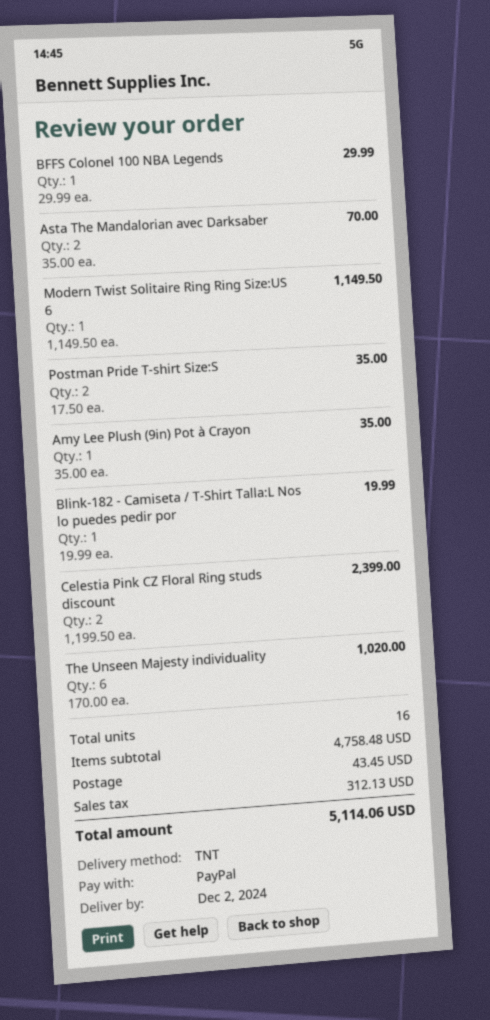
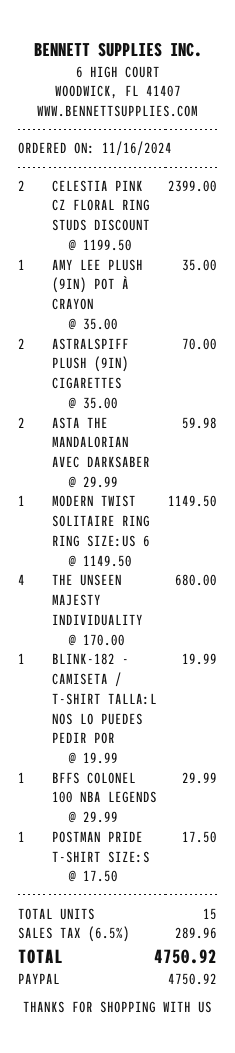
Asta The Mandalorian avec Darksaber: 2 x 35.00 = 70.00 -> 2 x 29.99 = 59.98
Postman Pride T-shirt Size:S: 2 x 17.50 = 35.00 -> 1 x 17.50 = 17.50
The Unseen Majesty individuality: 6 x 170.00 = 1020.00 -> 4 x 170.00 = 680.00
ASTRALSPIFF PLUSH (9IN) CIGARETTES: none -> 2 x 35.00 = 70.00
total quantity: 16 -> 15
shipping: 43.45 -> none
tax: 312.13 -> 289.96
total: 5114.06 -> 4750.92

